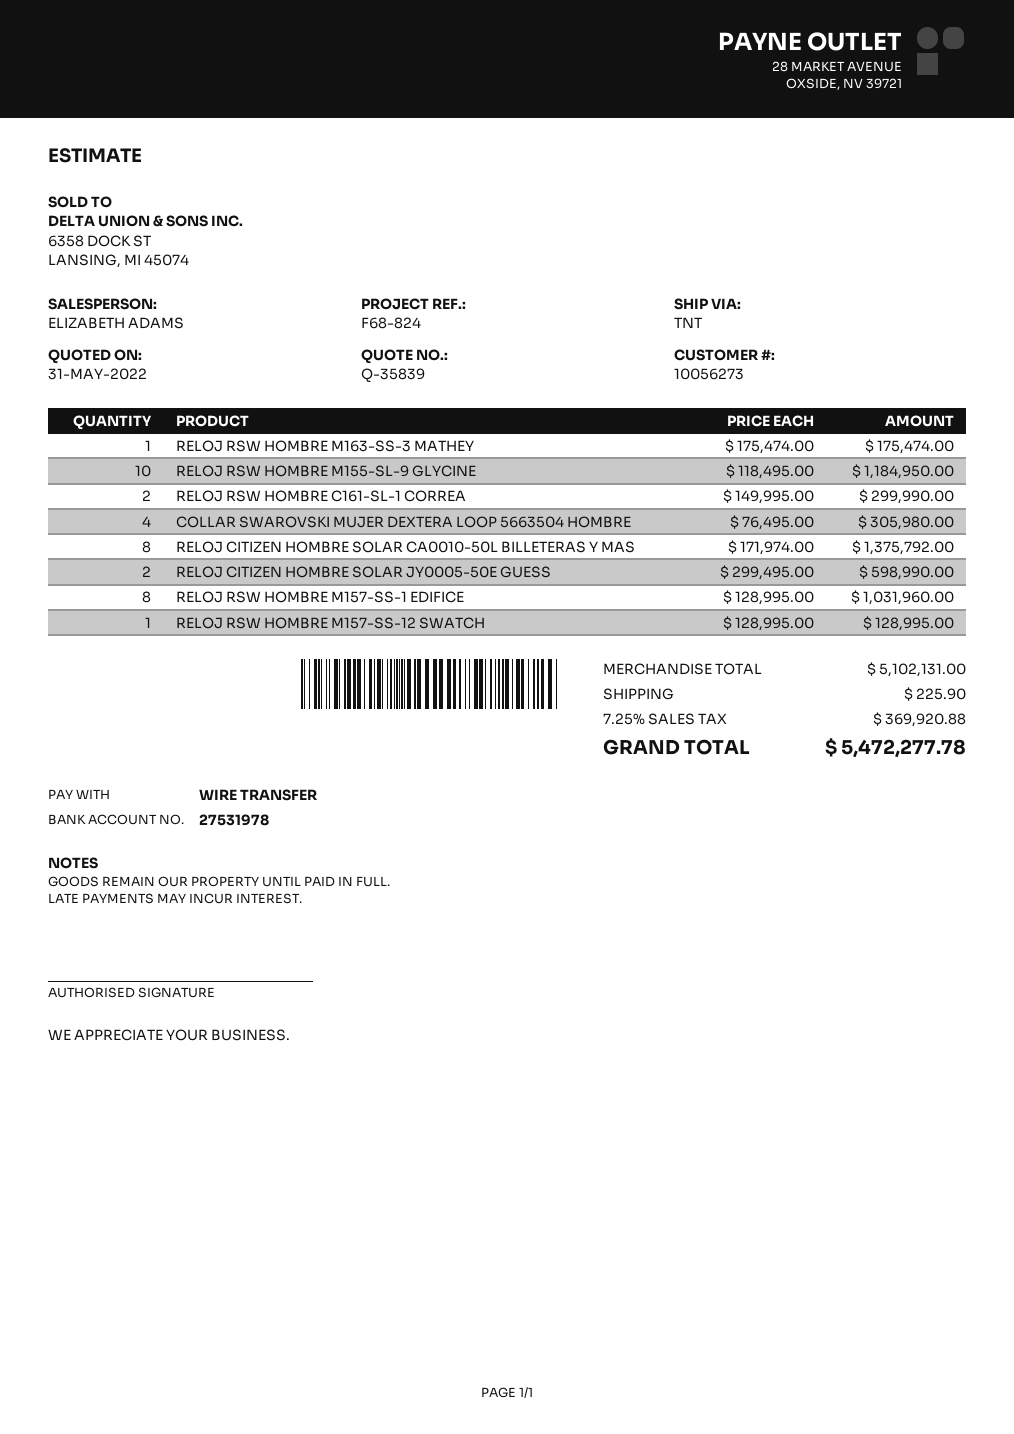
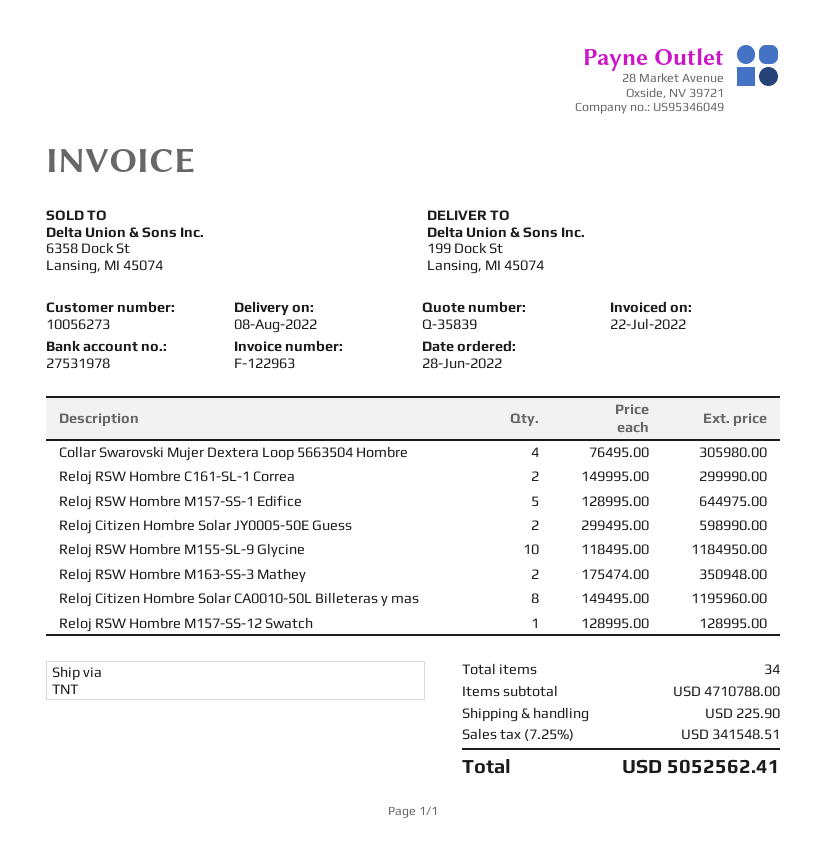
RELOJ RSW HOMBRE M163-SS-3 MATHEY: 1 x 175474.00 = 175474.00 -> 2 x 175474.00 = 350948.00
RELOJ CITIZEN HOMBRE SOLAR CA0010-50L BILLETERAS Y MAS: 8 x 171974.00 = 1375792.00 -> 8 x 149495.00 = 1195960.00
RELOJ RSW HOMBRE M157-SS-1 EDIFICE: 8 x 128995.00 = 1031960.00 -> 5 x 128995.00 = 644975.00
subtotal: 5102131.00 -> 4710788.00
tax: 7.25% = 369920.88 -> 7.25% = 341548.51
total: 5472277.78 -> 5052562.41

